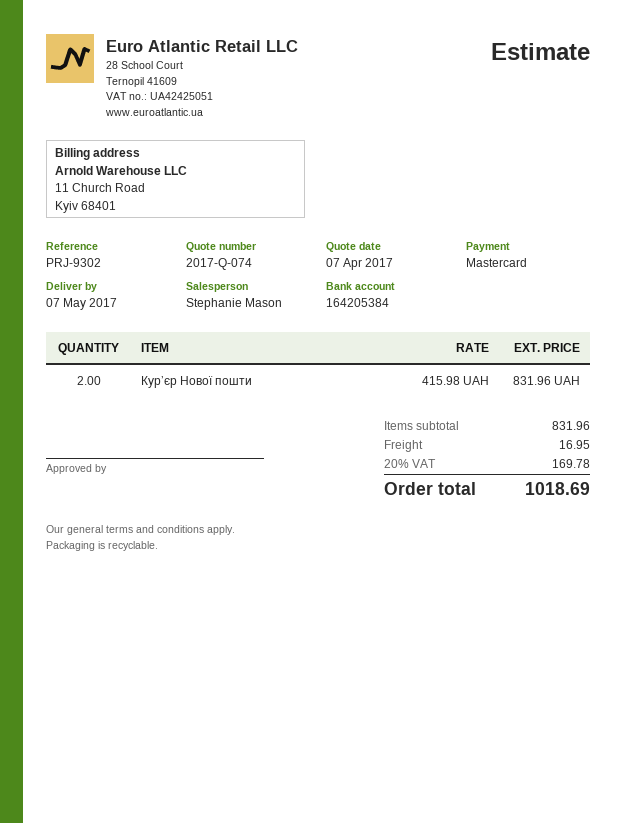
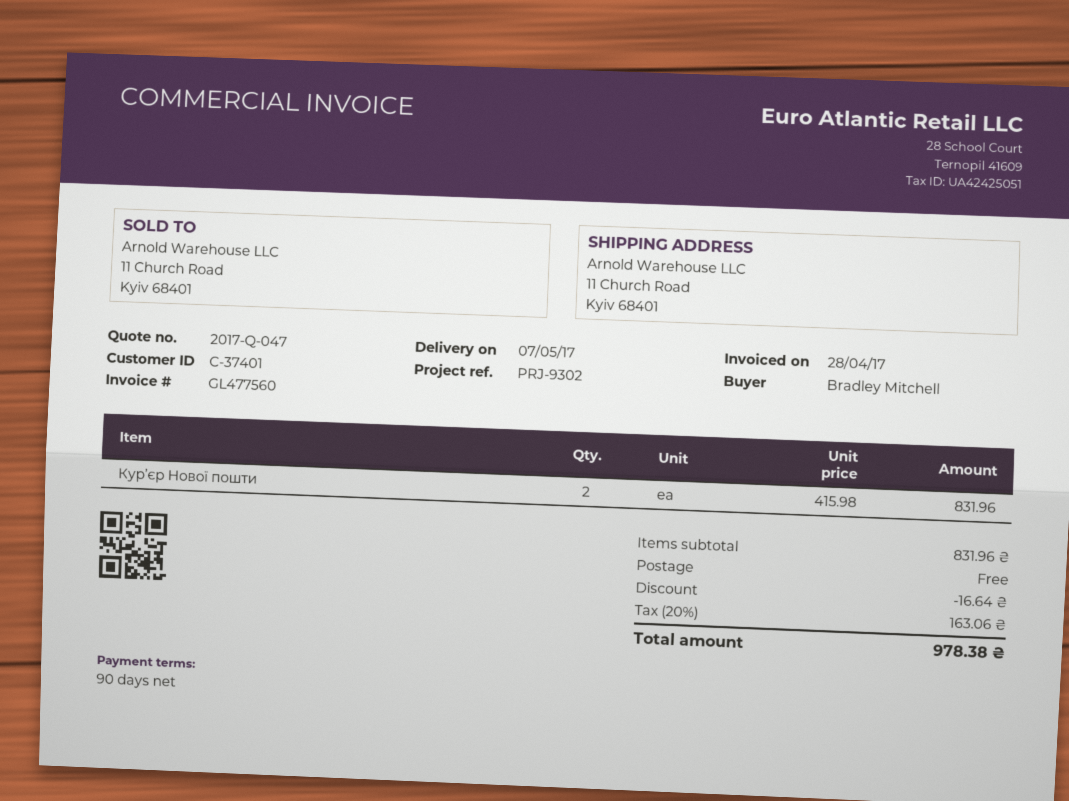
quote number: 2017-Q-074 -> 2017-Q-047
discount: none -> 16.64
shipping: 16.95 -> 0.00
tax: 20% = 169.78 -> 20% = 163.06
total: 1018.69 -> 978.38

